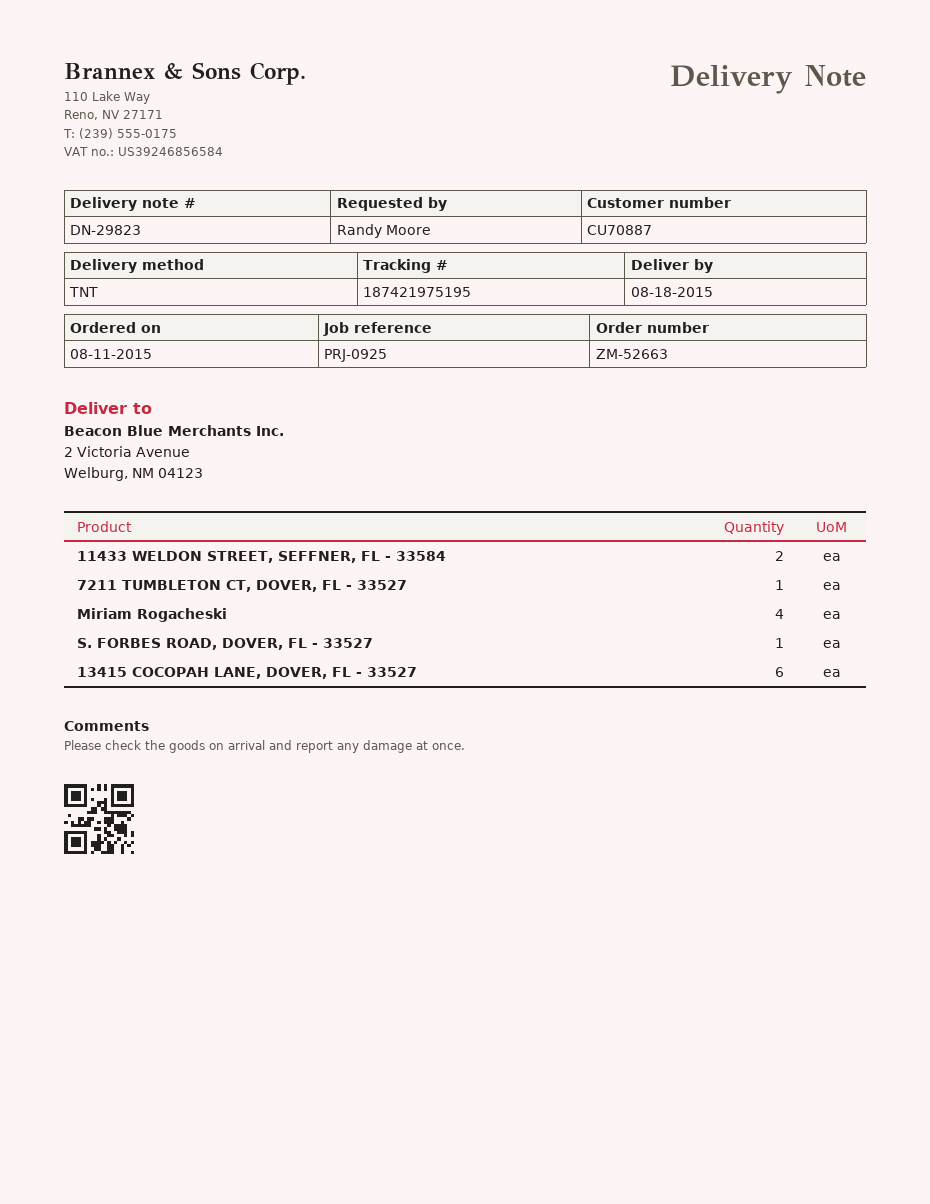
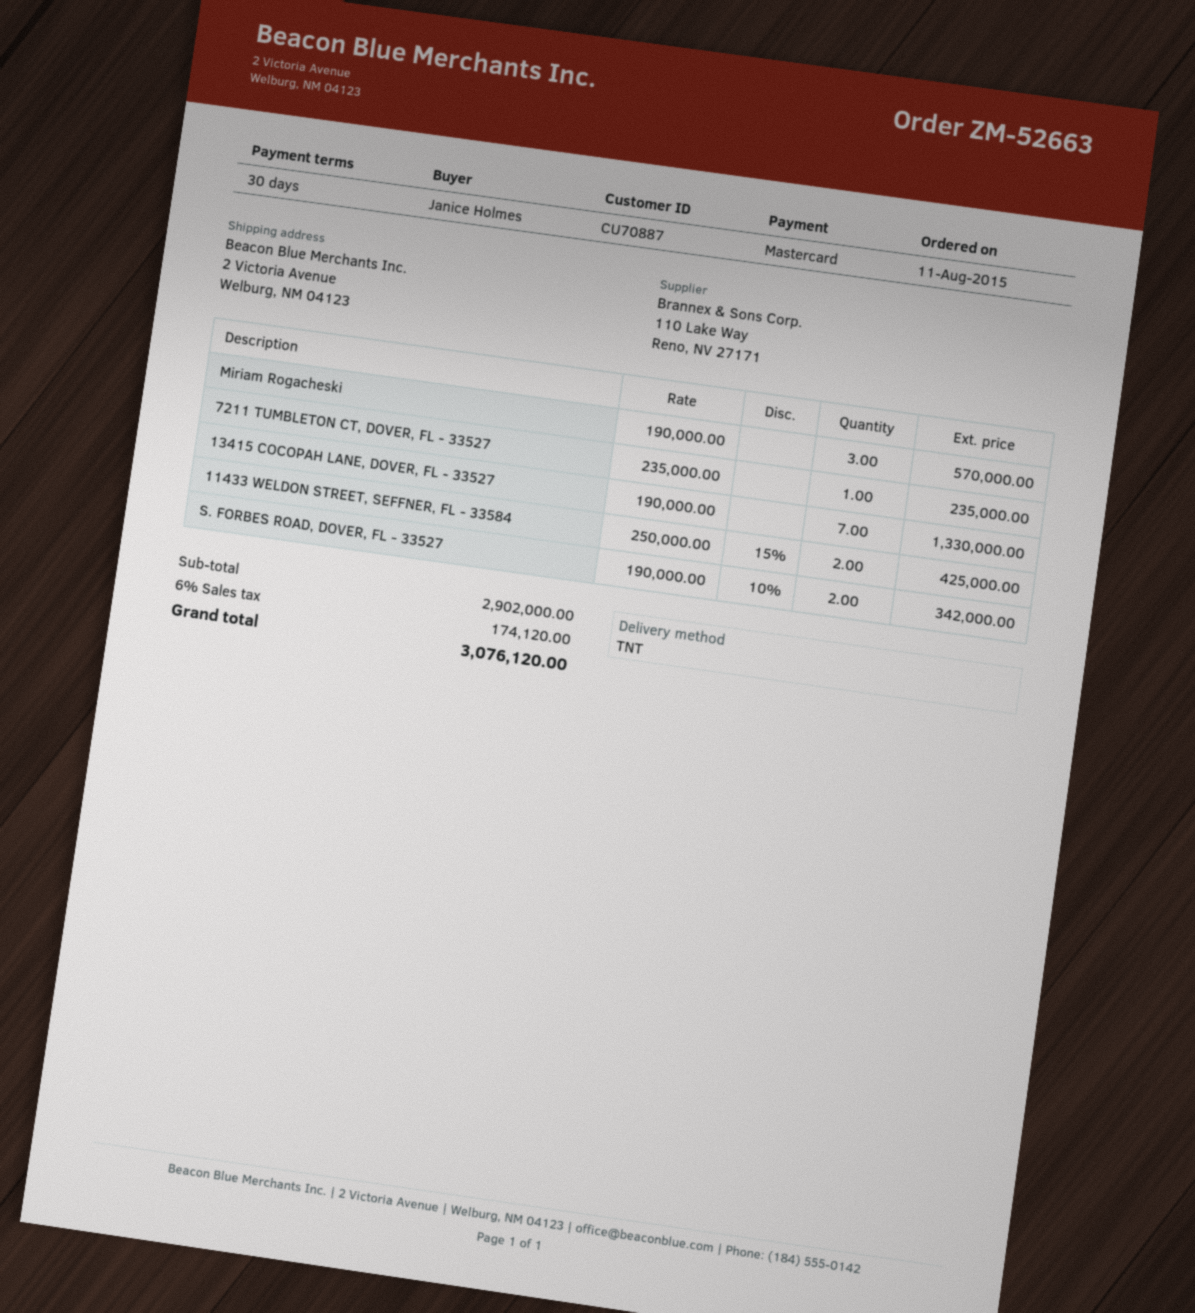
ordered by: Randy Moore -> Janice Holmes
Miriam Rogacheski: 4 -> 3
S. FORBES ROAD, DOVER, FL - 33527: 1 -> 2
13415 COCOPAH LANE, DOVER, FL - 33527: 6 -> 7

